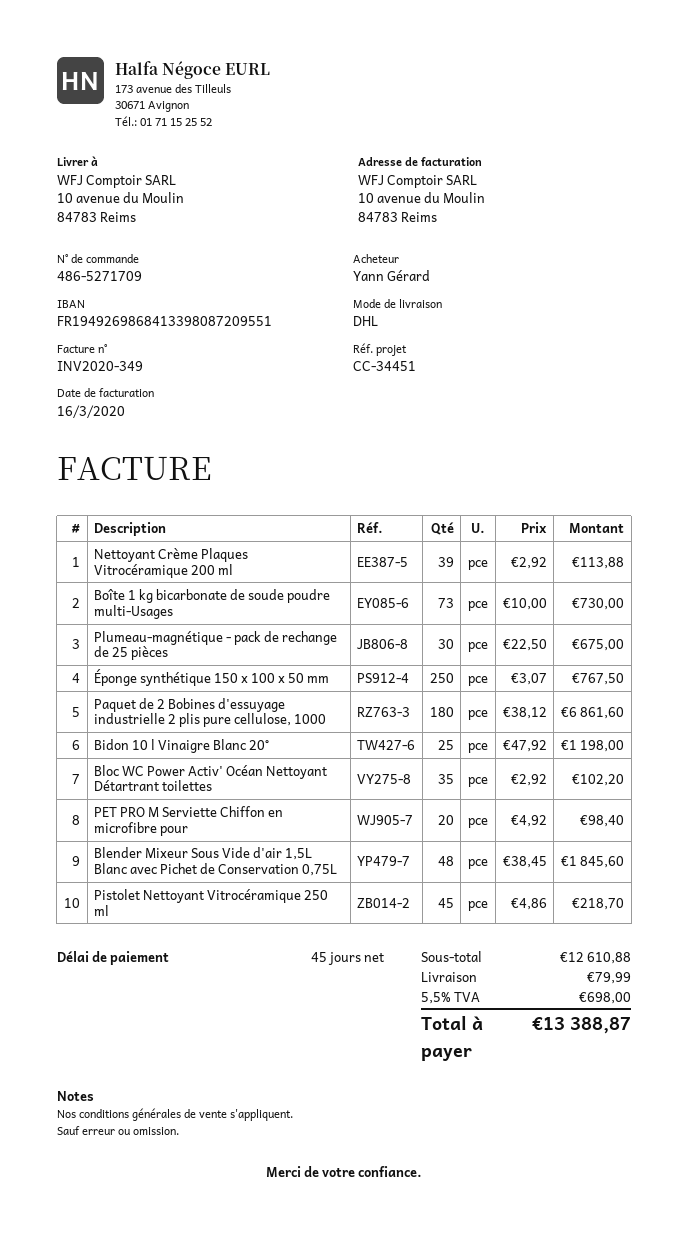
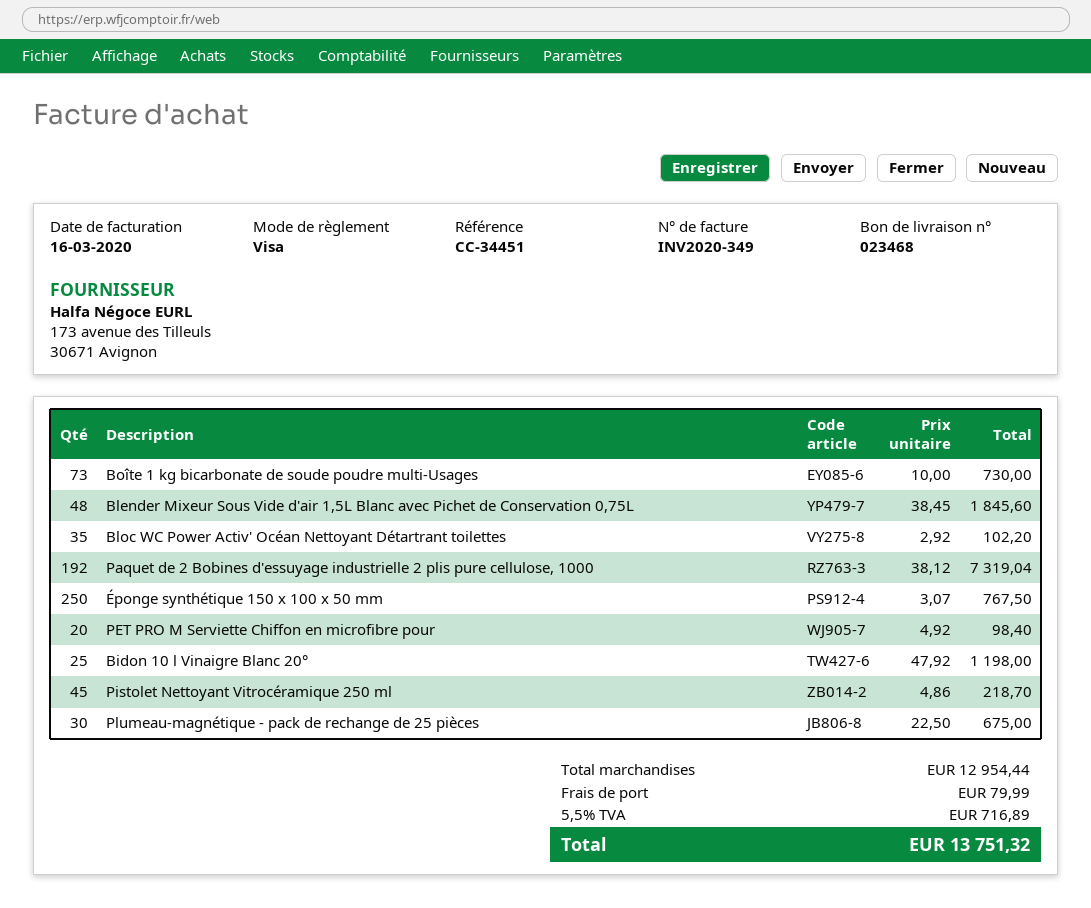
Nettoyant Crème Plaques Vitrocéramique 200 ml: 39 x 2.92 = 113.88 -> none
Paquet de 2 Bobines d'essuyage industrielle 2 plis pure cellulose, 1000: 180 x 38.12 = 6861.60 -> 192 x 38.12 = 7319.04
subtotal: 12610.88 -> 12954.44
tax: 5.5% = 698.00 -> 5.5% = 716.89
total: 13388.87 -> 13751.32

